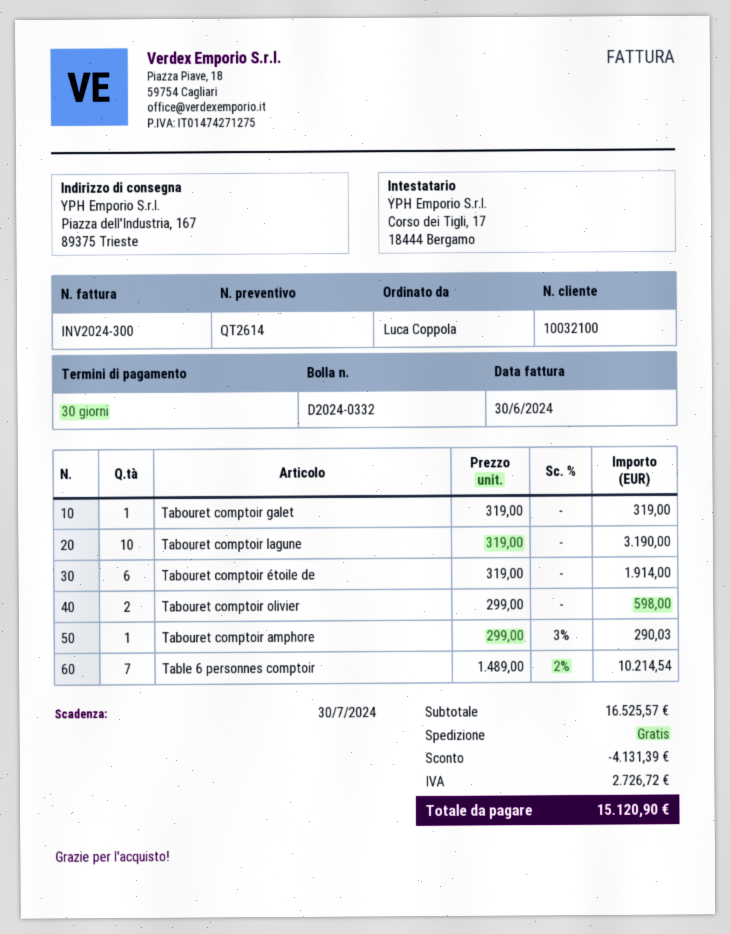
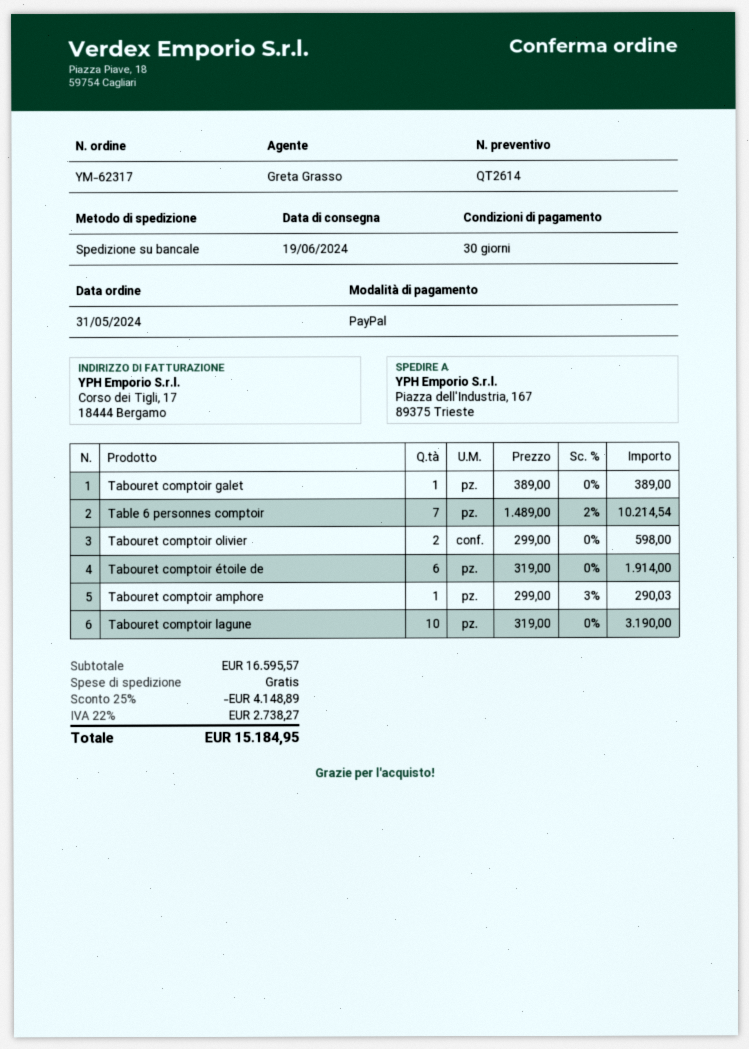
Tabouret comptoir galet: 1 x 319.00 = 319.00 -> 1 x 389.00 = 389.00
subtotal: 16525.57 -> 16595.57
discount: 4131.39 -> 4148.89
tax: 2726.72 -> 2738.27
total: 15120.90 -> 15184.95

